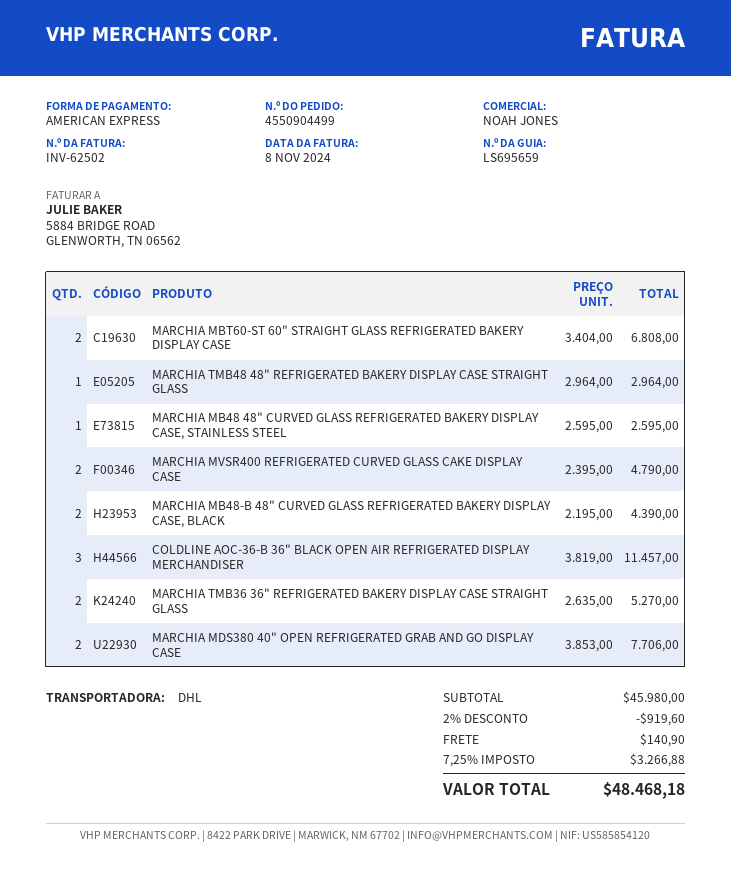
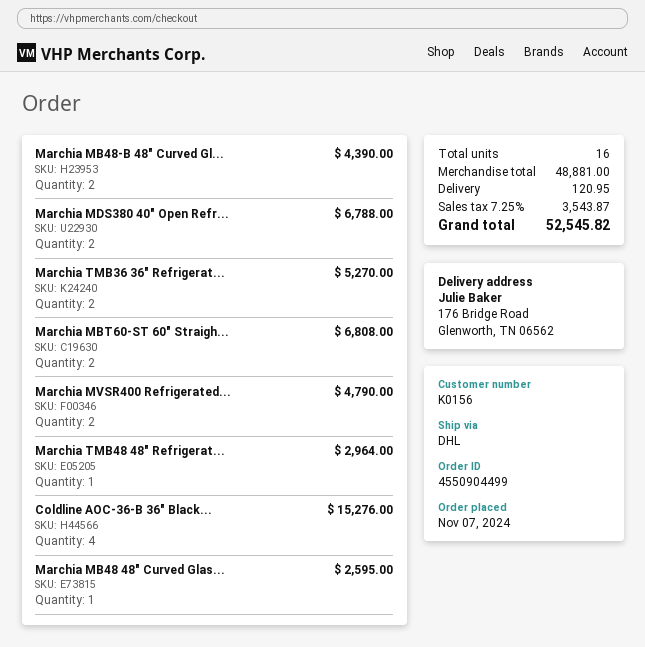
COLDLINE AOC-36-B 36" BLACK OPEN AIR REFRIGERATED DISPLAY MERCHANDISER: 3 for 11457.00 -> 4 for 15276.00
MARCHIA MDS380 40" OPEN REFRIGERATED GRAB AND GO DISPLAY CASE: 2 for 7706.00 -> 2 for 6788.00
subtotal: 45980.00 -> 48881.00
discount: 2% = 919.60 -> none
shipping: 140.90 -> 120.95
tax: 7.25% = 3266.88 -> 7.25% = 3543.87
total: 48468.18 -> 52545.82

